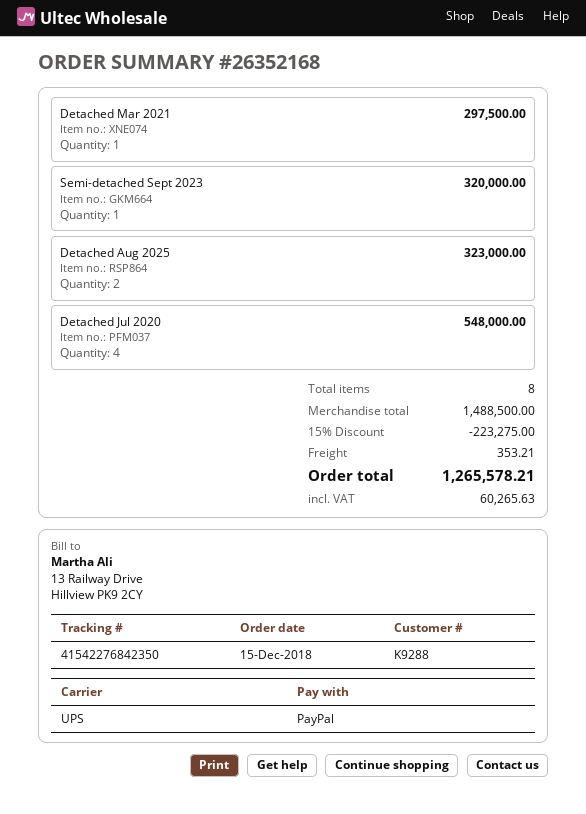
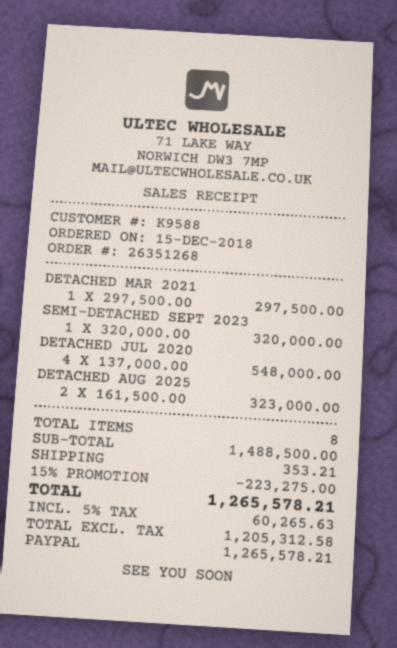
order number: 26352168 -> 26351268
customer number: K9288 -> K9588

